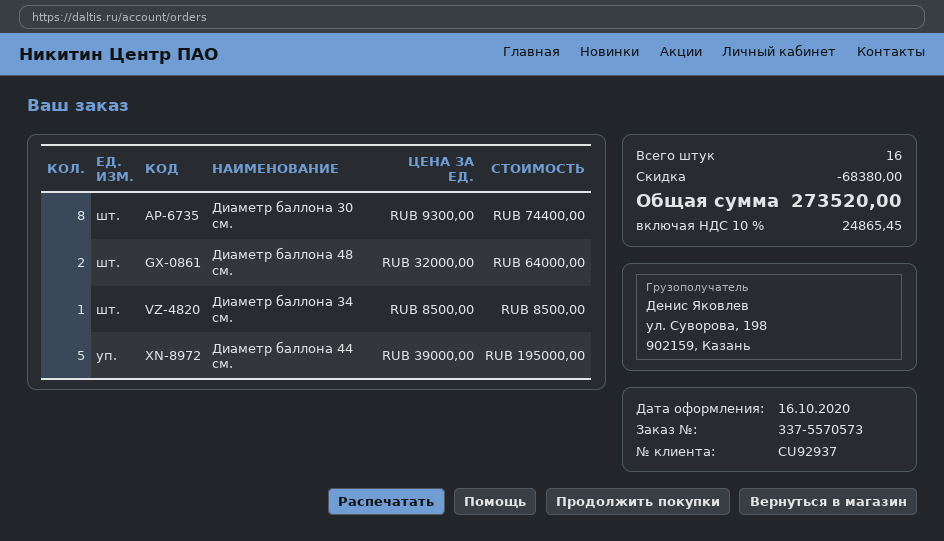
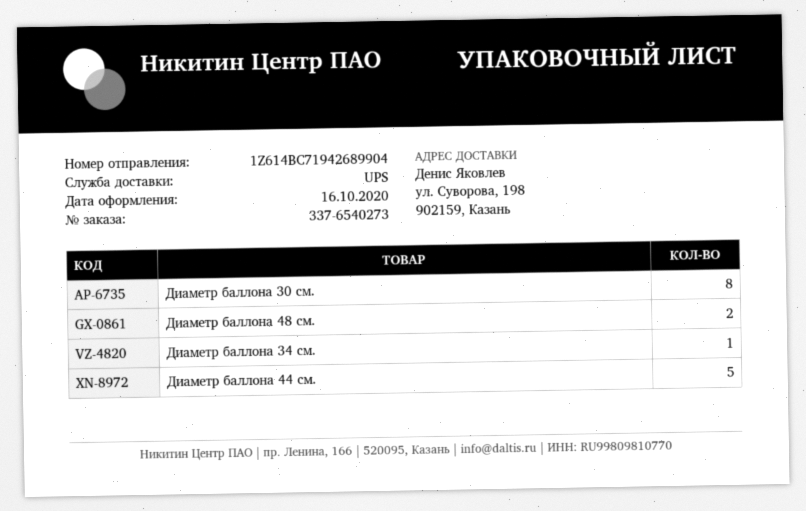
order number: 337-5570573 -> 337-6540273

